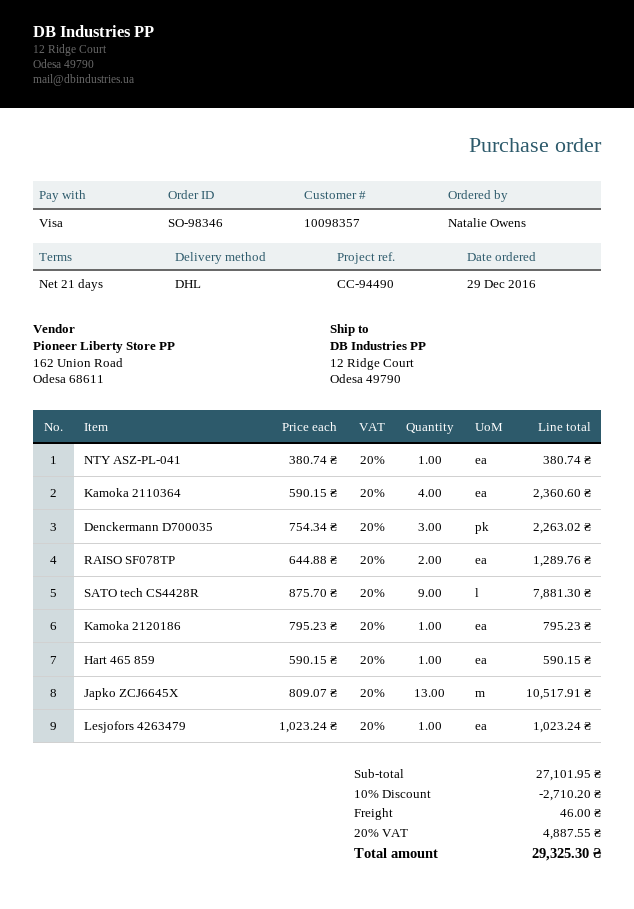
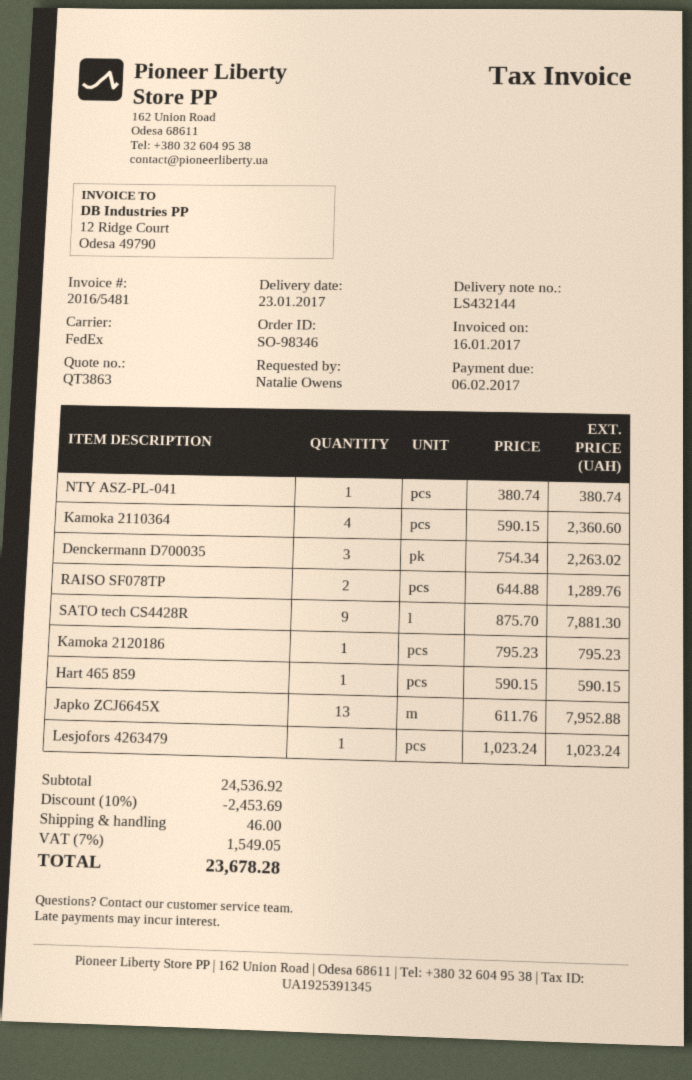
shipping method: DHL -> FedEx
Japko ZCJ6645X: 13 x 809.07 = 10517.91 -> 13 x 611.76 = 7952.88
subtotal: 27101.95 -> 24536.92
discount: 10% = 2710.20 -> 10% = 2453.69
tax: 20% = 4887.55 -> 7% = 1549.05
total: 29325.30 -> 23678.28

